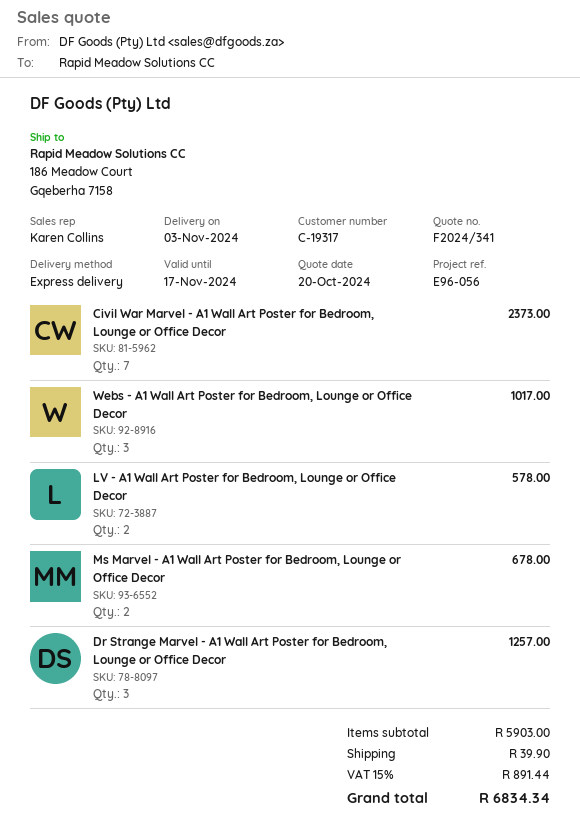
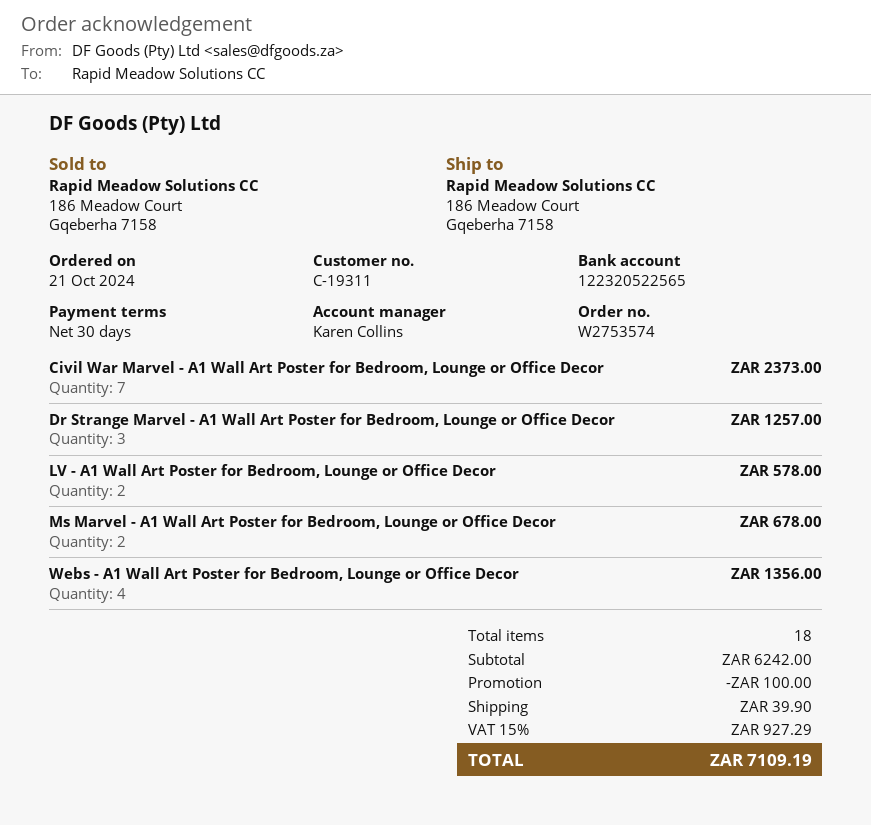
customer number: C-19317 -> C-19311
Webs - A1 Wall Art Poster for Bedroom, Lounge or Office Decor: 3 for 1017.00 -> 4 for 1356.00
subtotal: 5903.00 -> 6242.00
discount: none -> 100.00
tax: 15% = 891.44 -> 15% = 927.29
total: 6834.34 -> 7109.19

